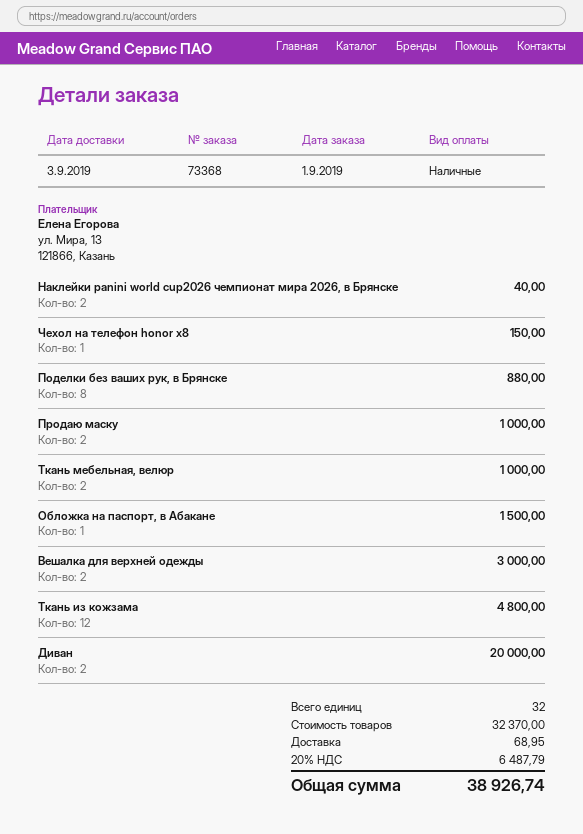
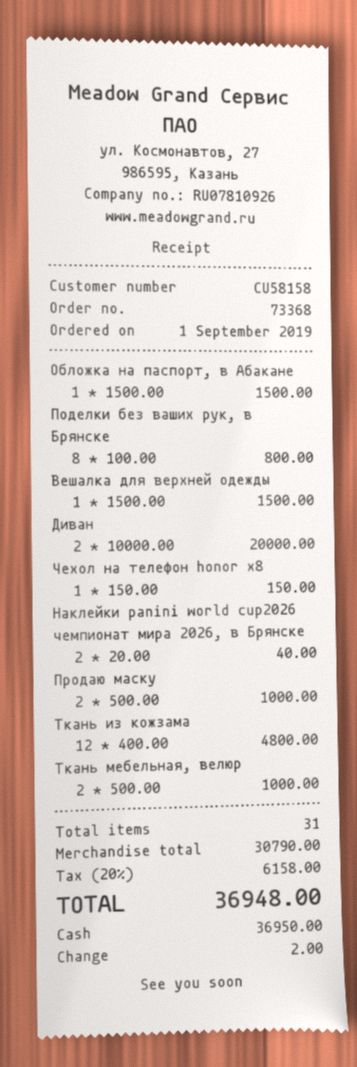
Поделки без ваших рук, в Брянске: 8 for 880.00 -> 8 for 800.00
Вешалка для верхней одежды: 2 for 3000.00 -> 1 for 1500.00
total quantity: 32 -> 31
subtotal: 32370.00 -> 30790.00
shipping: 68.95 -> none
tax: 20% = 6487.79 -> 20% = 6158.00
total: 38926.74 -> 36948.00

